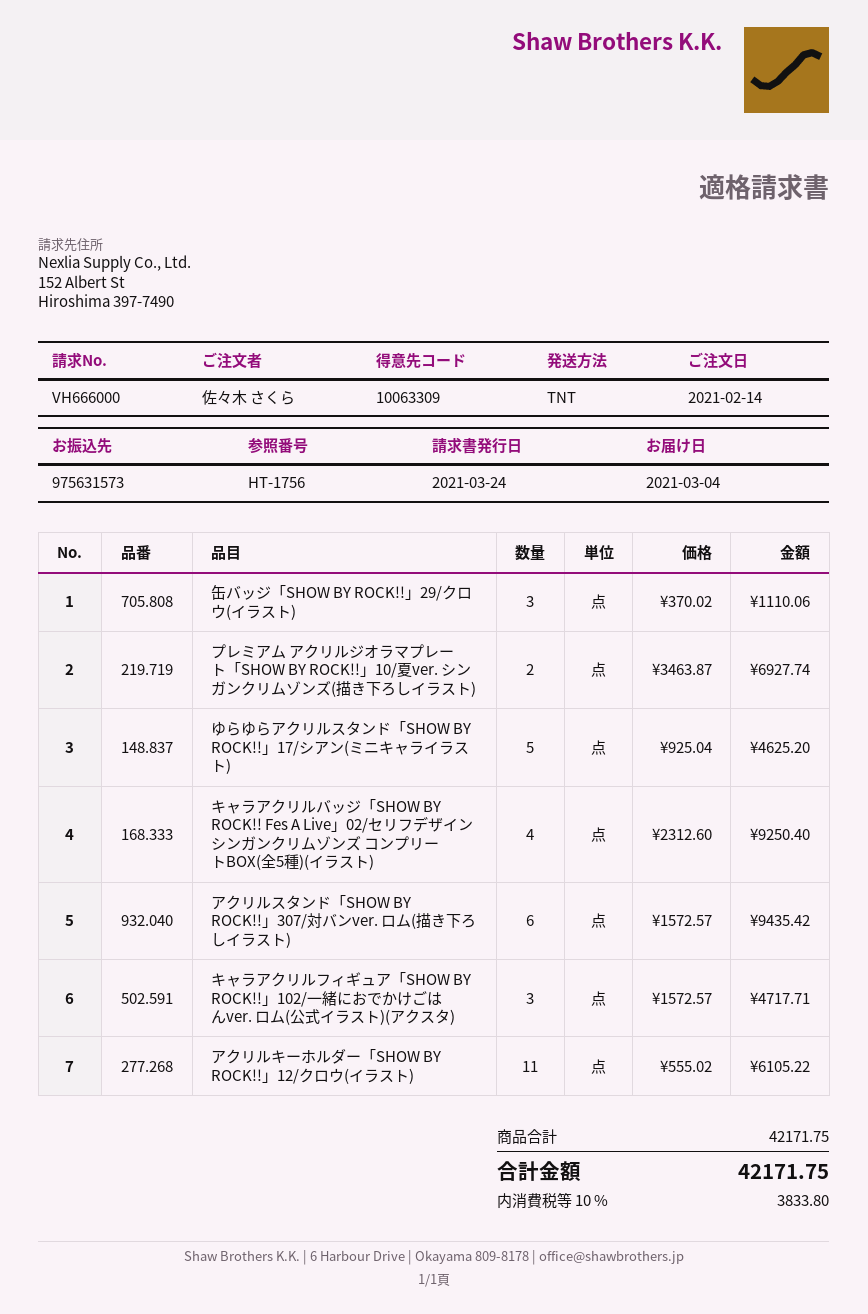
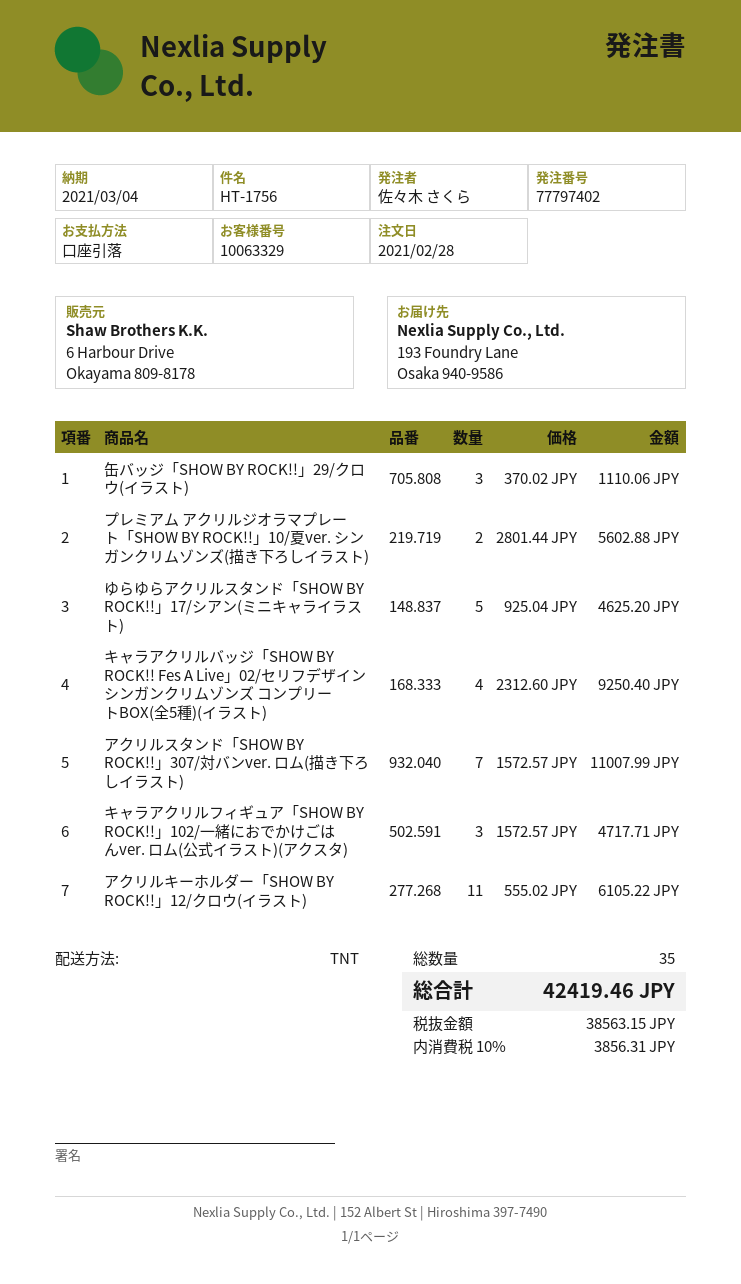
order date: 2021-02-14 -> 2021-02-28
customer number: 10063309 -> 10063329
プレミアム アクリルジオラマプレート「SHOW BY ROCK!!」10/夏ver. シンガンクリムゾンズ(描き下ろしイラスト): 2 x 3463.87 = 6927.74 -> 2 x 2801.44 = 5602.88
アクリルスタンド「SHOW BY ROCK!!」307/対バンver. ロム(描き下ろしイラスト): 6 x 1572.57 = 9435.42 -> 7 x 1572.57 = 11007.99
tax: 10% = 3833.80 -> 10% = 3856.31
total: 42171.75 -> 42419.46

